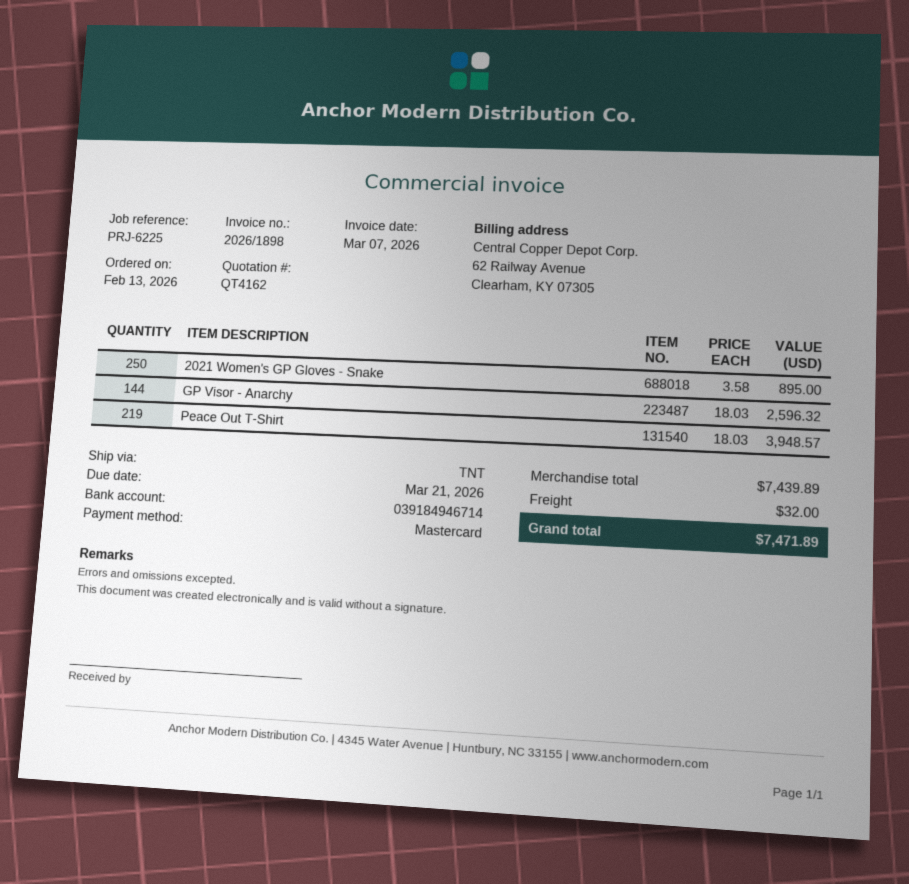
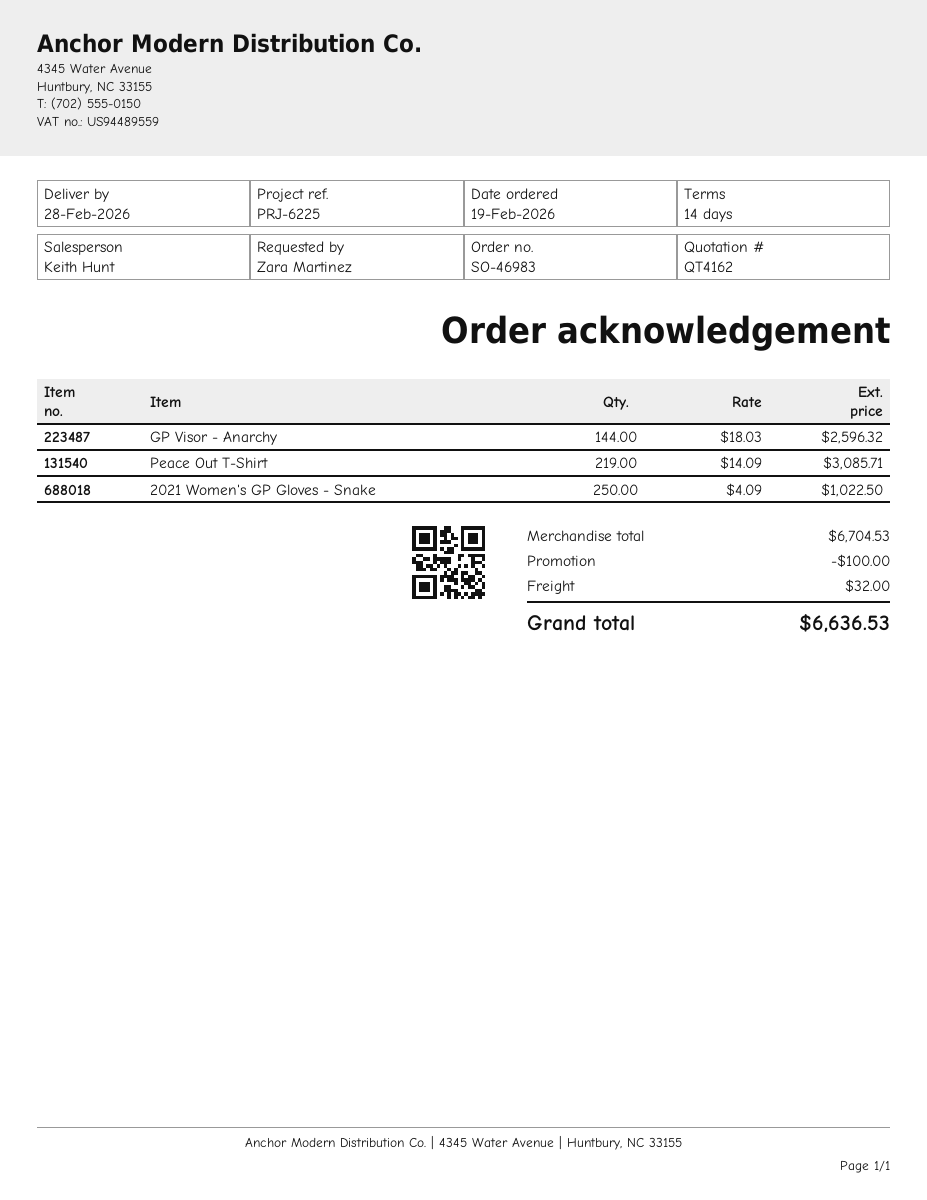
order date: 2026-02-13 -> 2026-02-19
2021 Women's GP Gloves - Snake: 250 x 3.58 = 895.00 -> 250 x 4.09 = 1022.50
Peace Out T-Shirt: 219 x 18.03 = 3948.57 -> 219 x 14.09 = 3085.71
subtotal: 7439.89 -> 6704.53
discount: none -> 100.00
total: 7471.89 -> 6636.53

